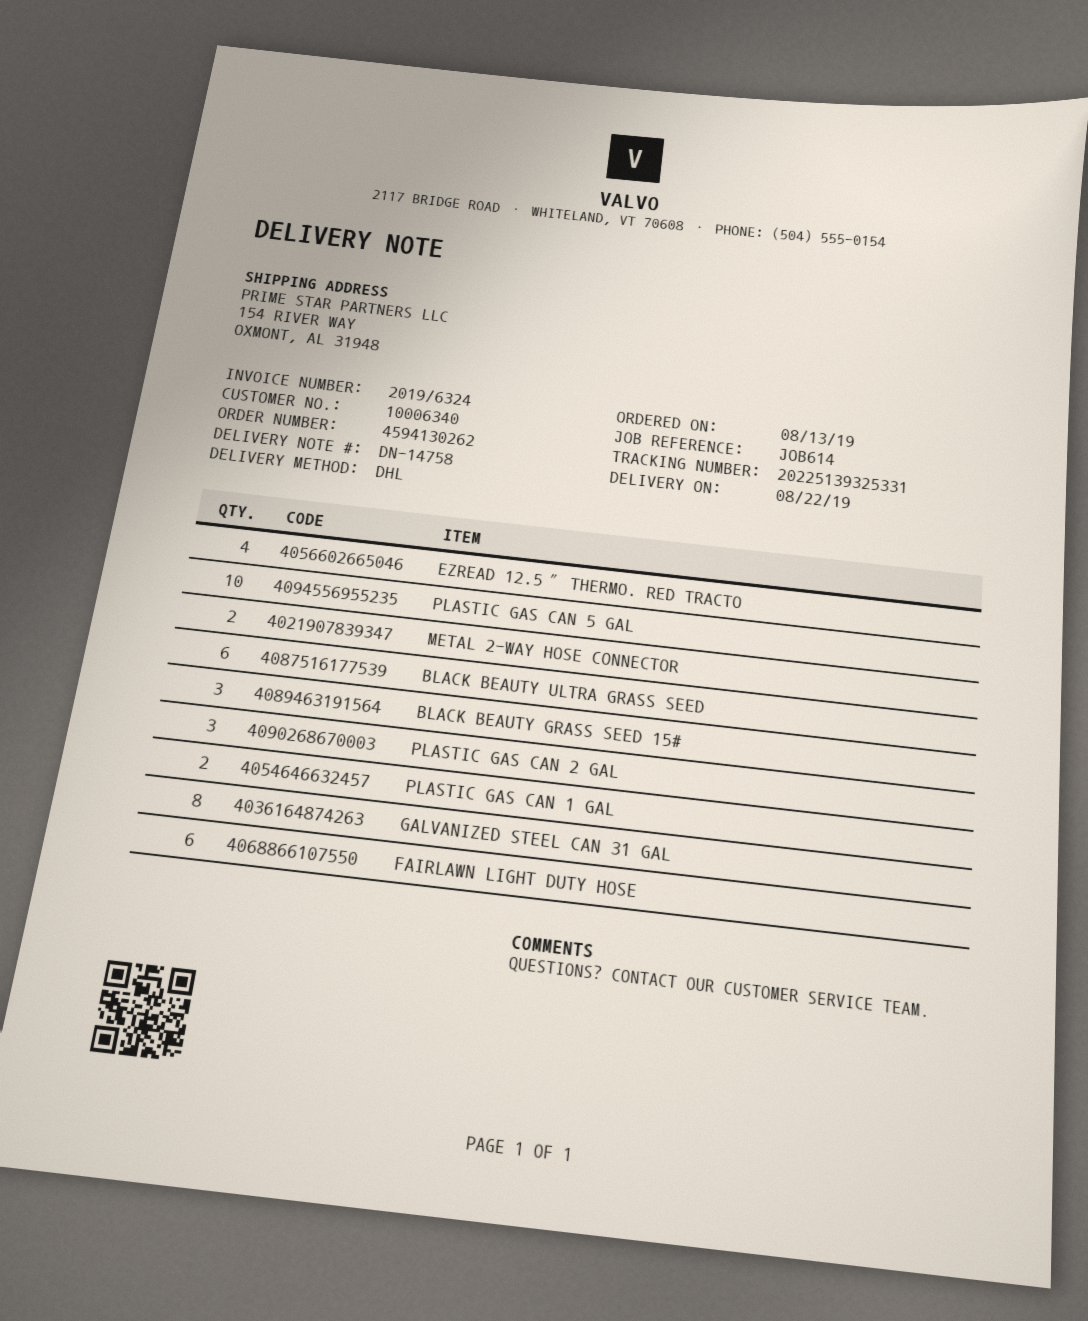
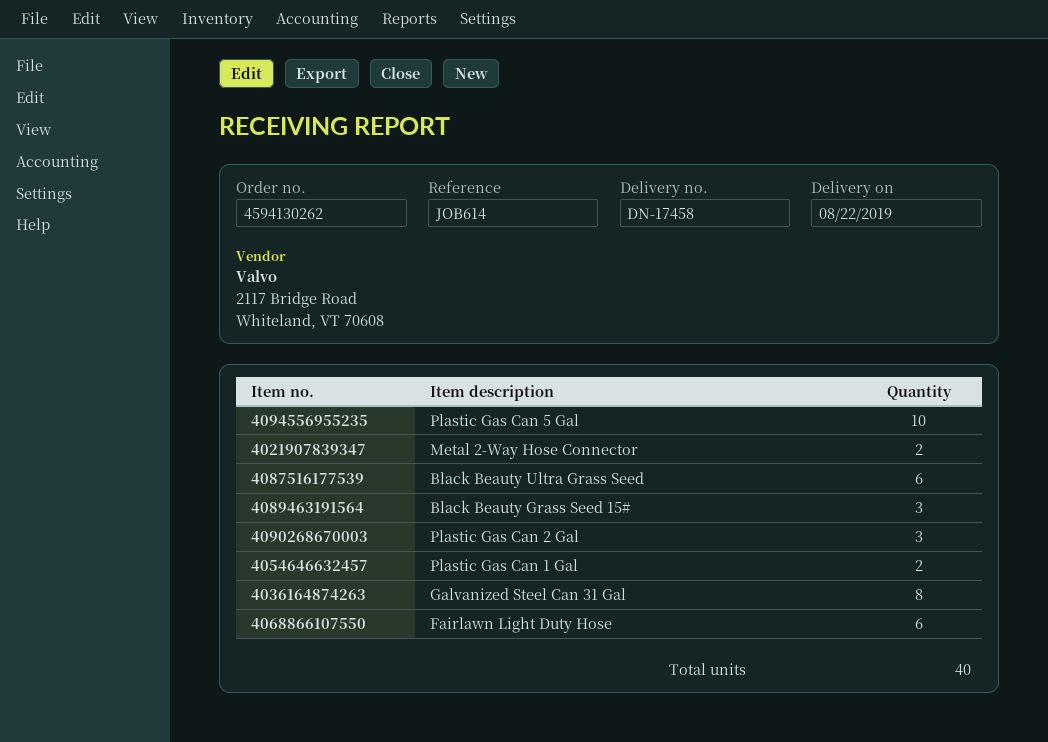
delivery note number: DN-14758 -> DN-17458
EZREAD 12.5″ THERMO. RED TRACTO: 4 -> none

